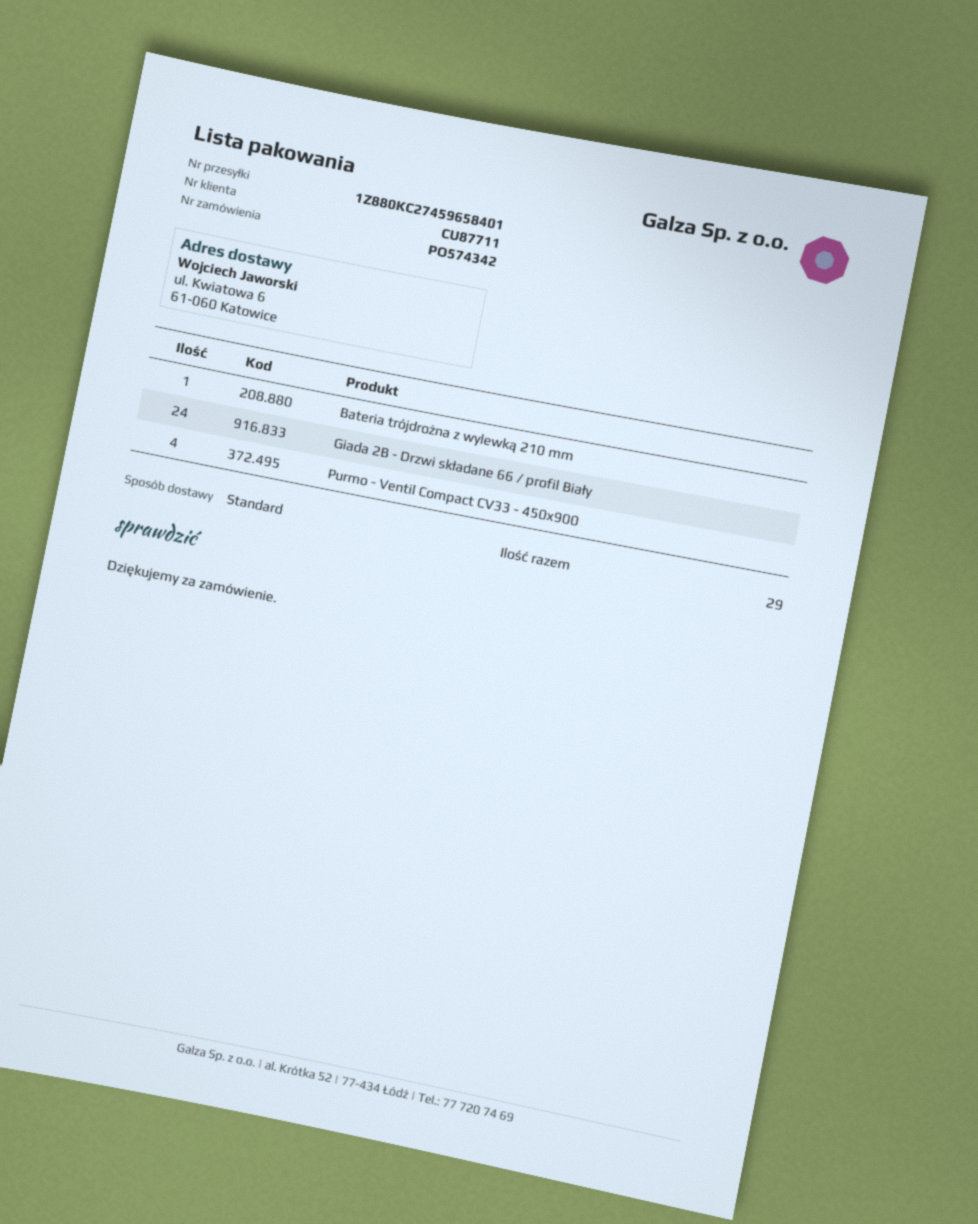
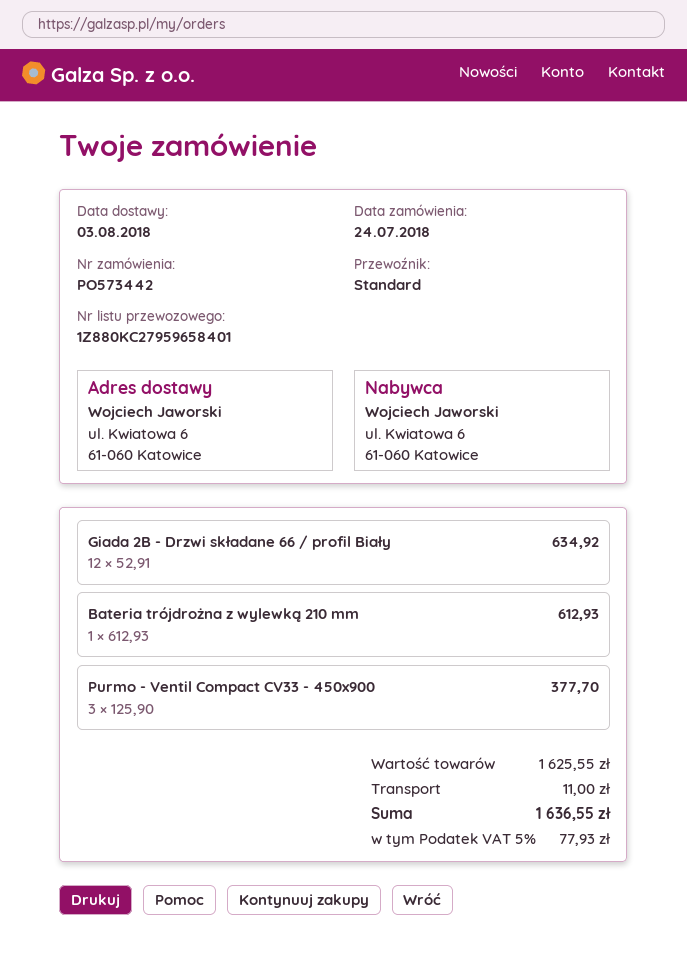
order number: PO574342 -> PO573442
tracking number: 1Z880KC27459658401 -> 1Z880KC27959658401
Giada 2B - Drzwi składane 66 / profil Biały: 24 -> 12
Purmo - Ventil Compact CV33 - 450x900: 4 -> 3

